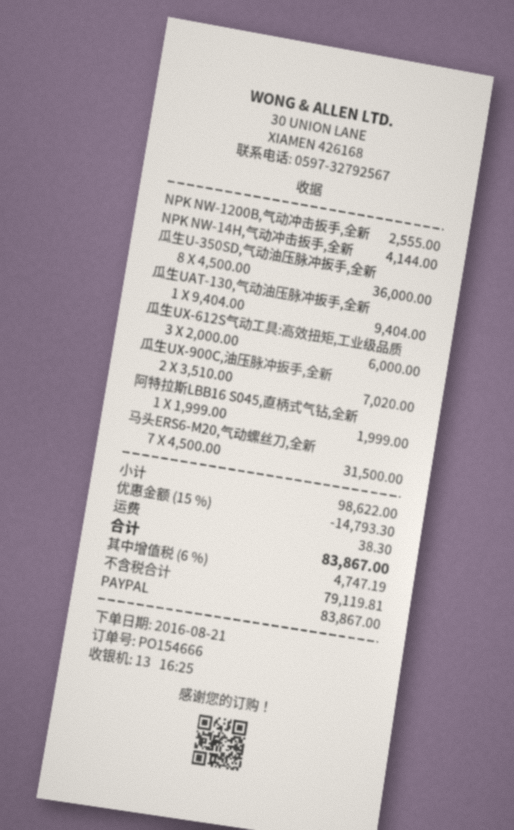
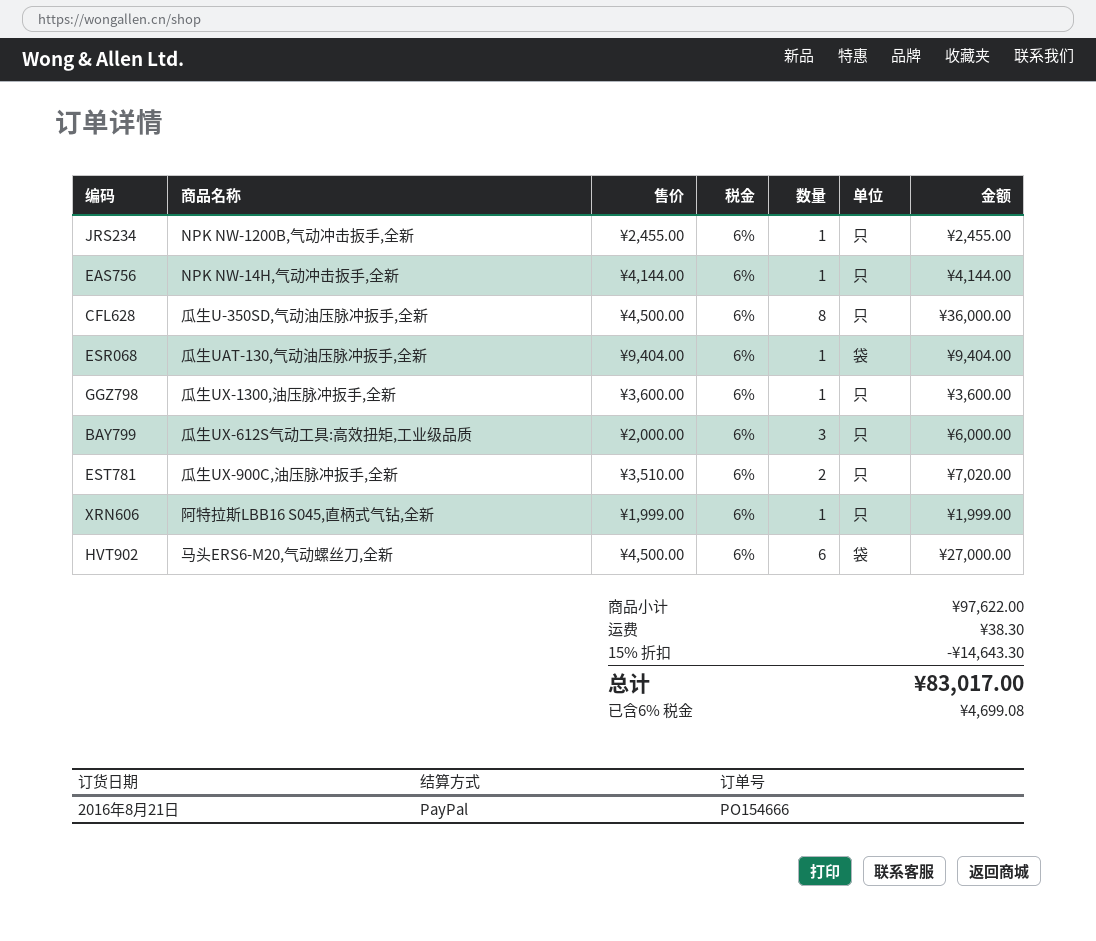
NPK NW-1200B,气动冲击扳手,全新: 1 x 2555.00 = 2555.00 -> 1 x 2455.00 = 2455.00
马头ERS6-M20,气动螺丝刀,全新: 7 x 4500.00 = 31500.00 -> 6 x 4500.00 = 27000.00
瓜生UX-1300,油压脉冲扳手,全新: none -> 1 x 3600.00 = 3600.00
subtotal: 98622.00 -> 97622.00
discount: 15% = 14793.30 -> 15% = 14643.30
tax: 6% = 4747.19 -> 6% = 4699.08
total: 83867.00 -> 83017.00

